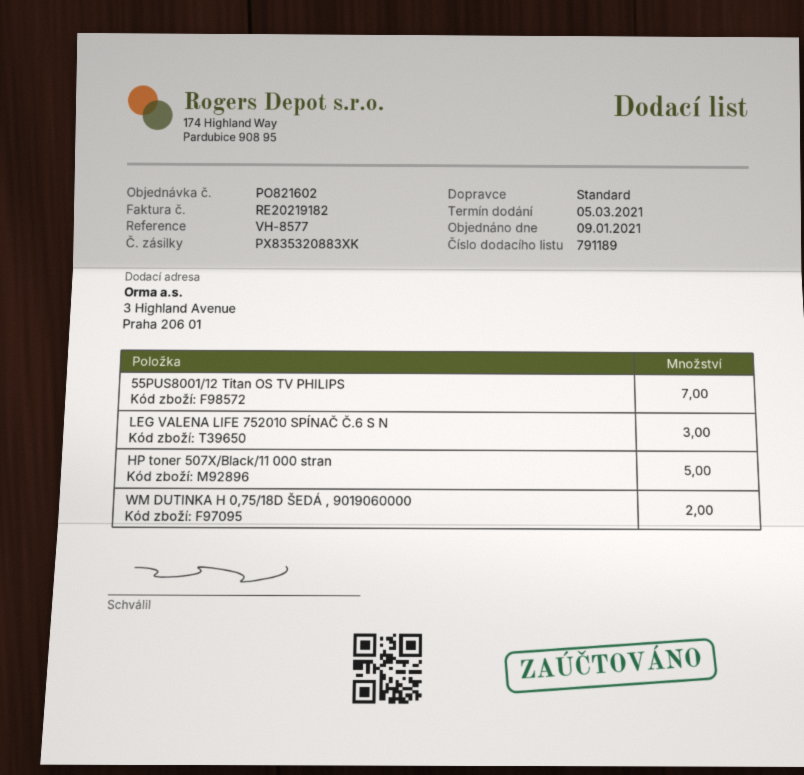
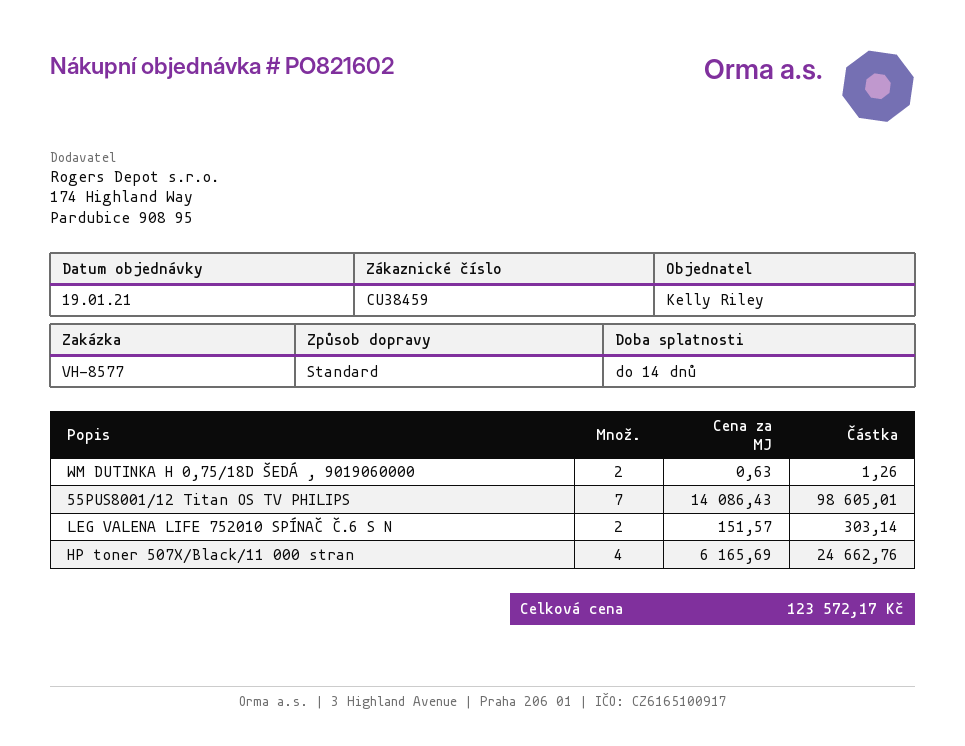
order date: 2021-01-09 -> 2021-01-19
LEG VALENA LIFE 752010 SPÍNAČ Č.6 S N: 3 -> 2
HP toner 507X/Black/11 000 stran: 5 -> 4

